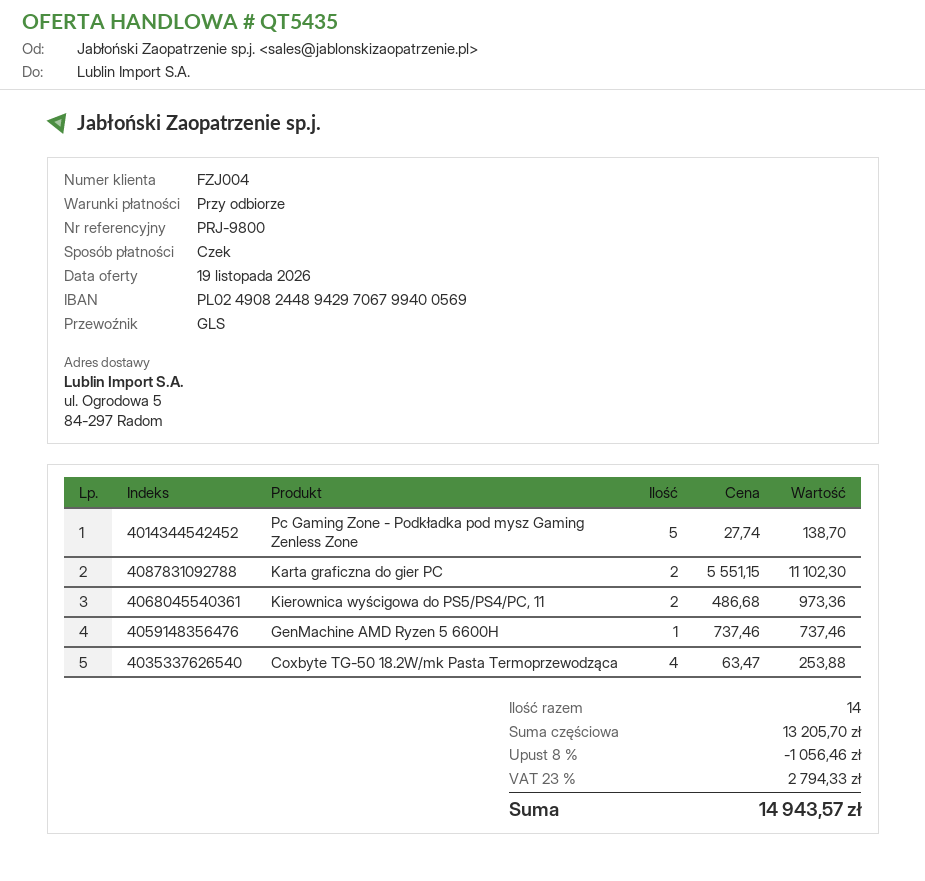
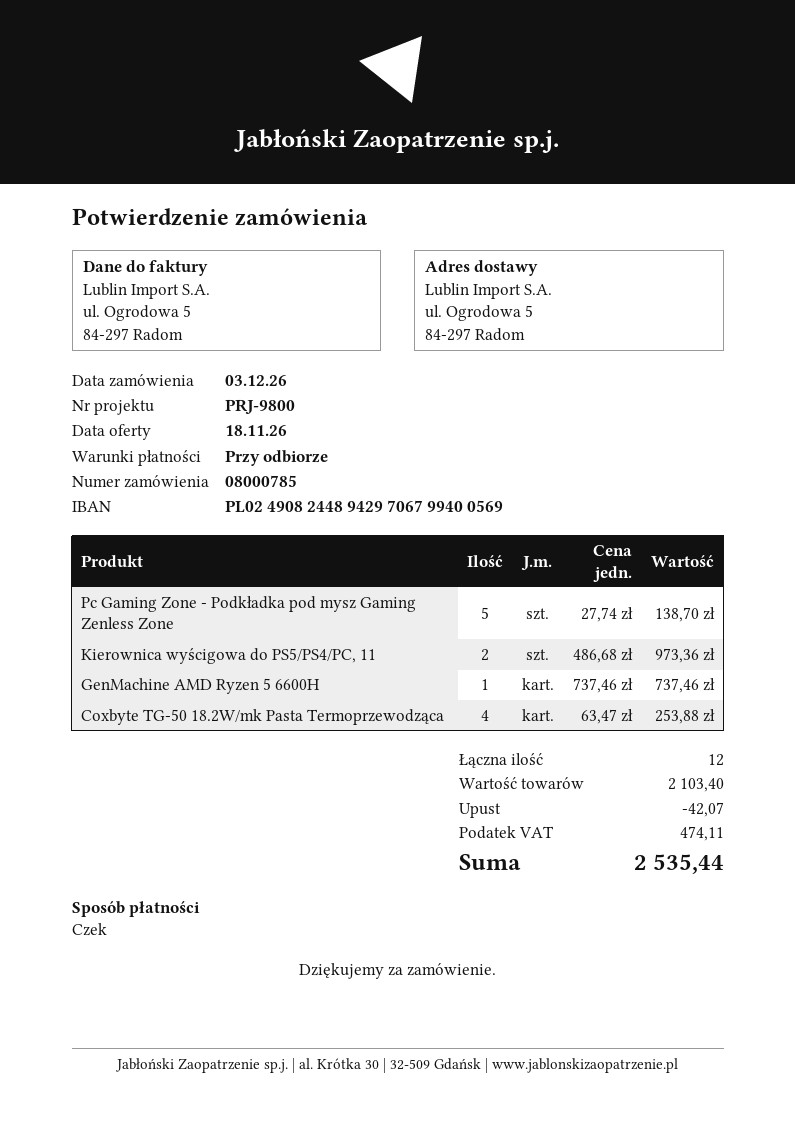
quote date: 2026-11-19 -> 2026-11-18
Karta graficzna do gier PC: 2 x 5551.15 = 11102.30 -> none
total quantity: 14 -> 12
subtotal: 13205.70 -> 2103.40
discount: 1056.46 -> 42.07
tax: 2794.33 -> 474.11
total: 14943.57 -> 2535.44

